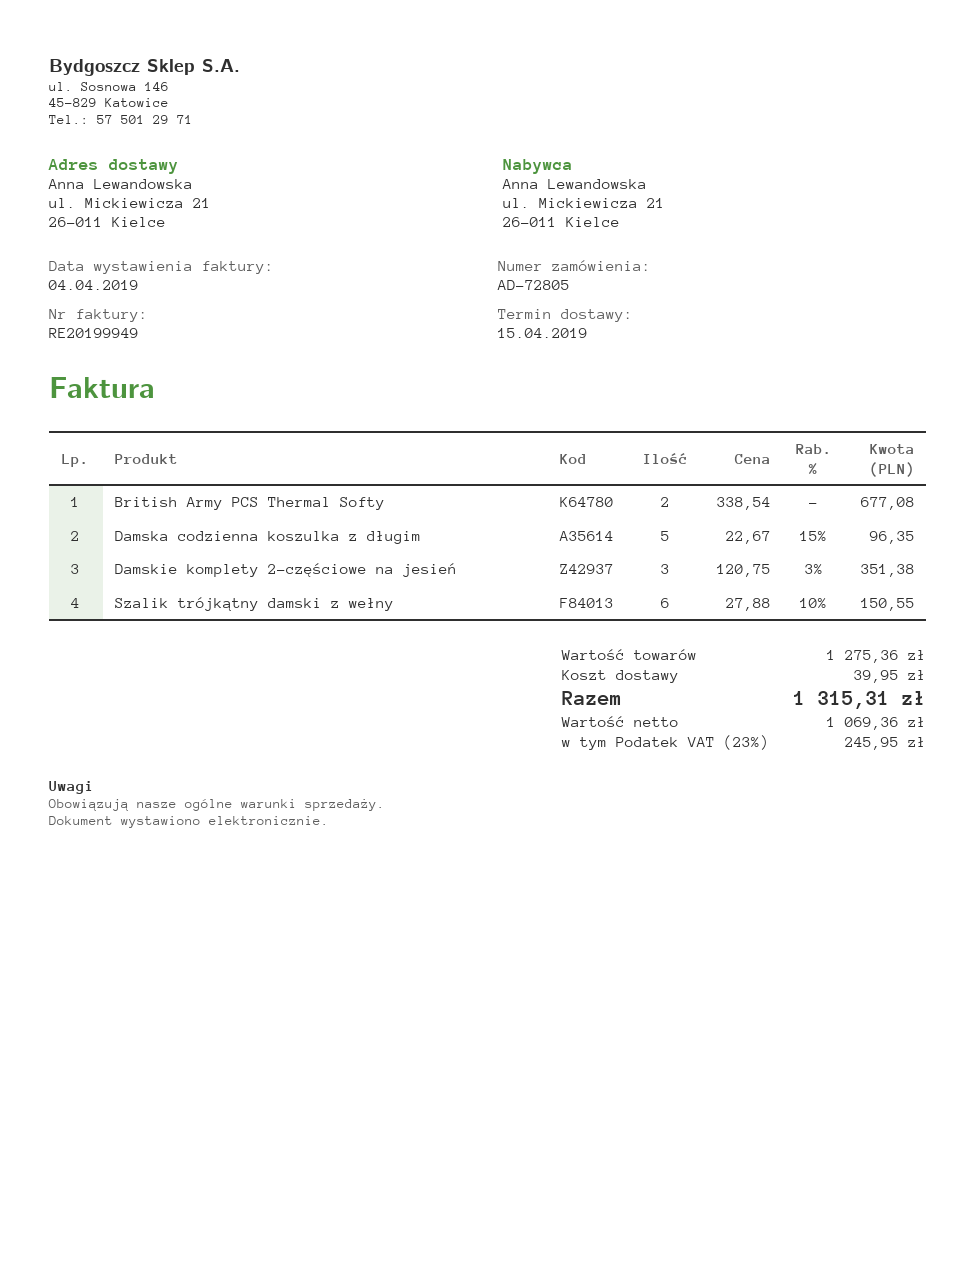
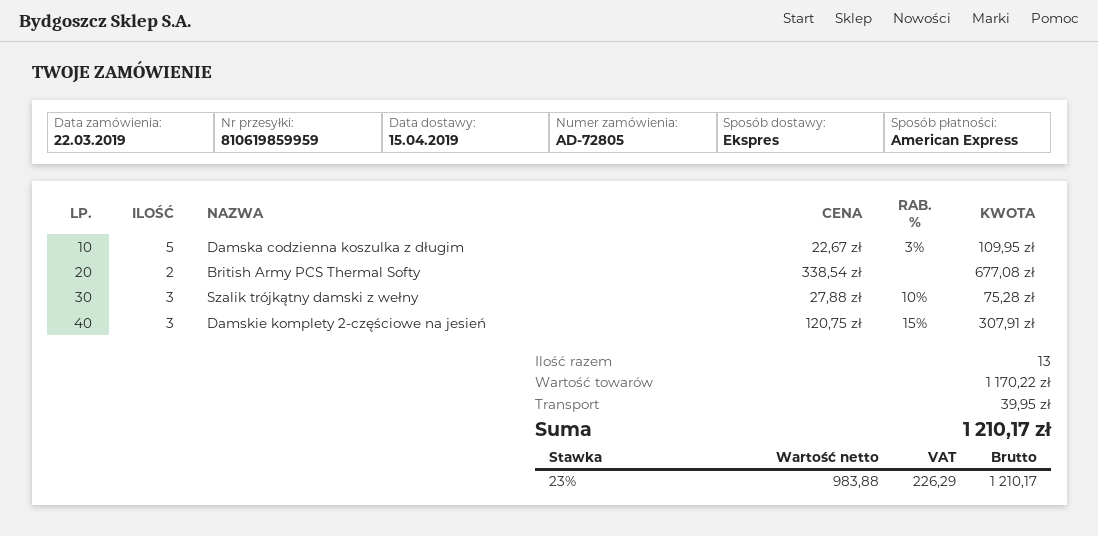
Damska codzienna koszulka z długim: 5 x 22.67 - 15% = 96.35 -> 5 x 22.67 - 3% = 109.95
Damskie komplety 2-częściowe na jesień: 3 x 120.75 - 3% = 351.38 -> 3 x 120.75 - 15% = 307.91
Szalik trójkątny damski z wełny: 6 x 27.88 - 10% = 150.55 -> 3 x 27.88 - 10% = 75.28
subtotal: 1275.36 -> 1170.22
net: 1069.36 -> 983.88
tax: 23% = 245.95 -> 23% = 226.29
total: 1315.31 -> 1210.17

